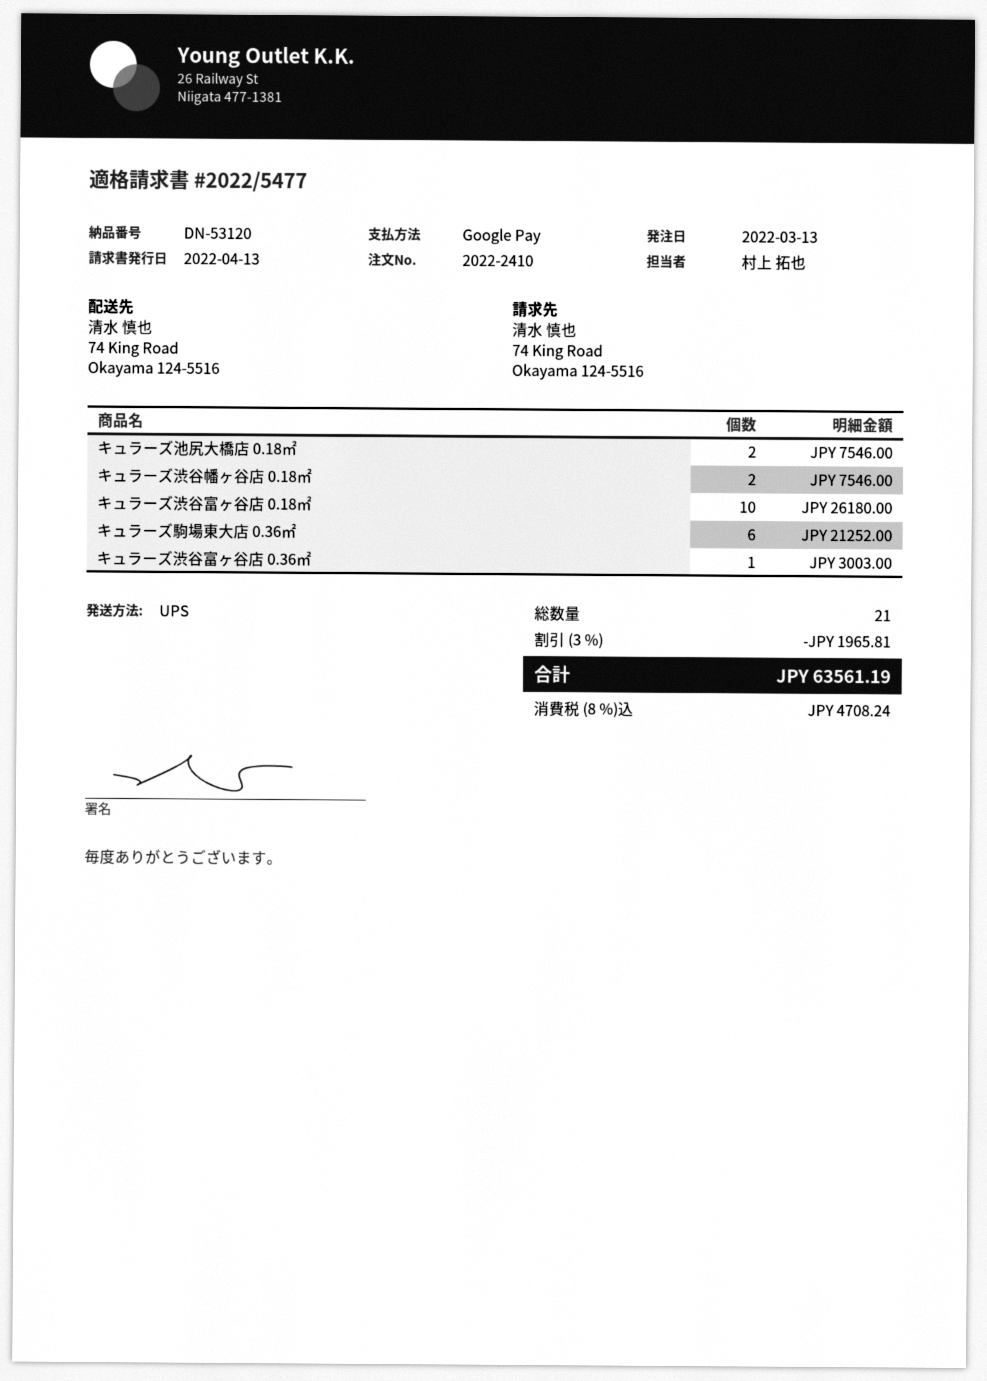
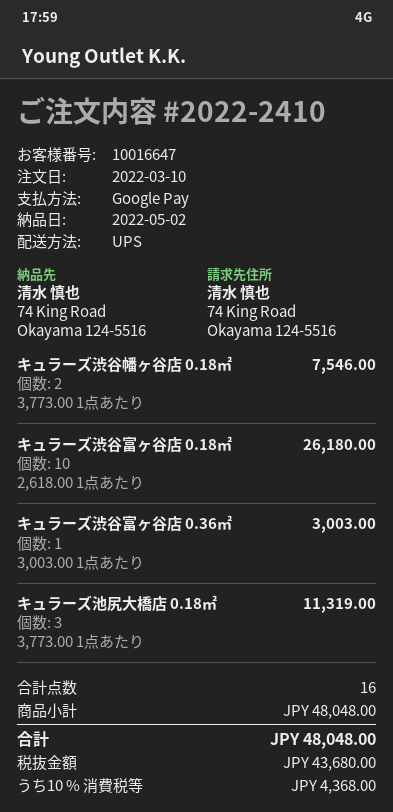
order date: 2022-03-13 -> 2022-03-10
キュラーズ池尻大橋店 0.18㎡: 2 for 7546.00 -> 3 for 11319.00
キュラーズ駒場東大店 0.36㎡: 6 for 21252.00 -> none
total quantity: 21 -> 16
discount: 3% = 1965.81 -> none
tax: 8% = 4708.24 -> 10% = 4368.00
total: 63561.19 -> 48048.00

